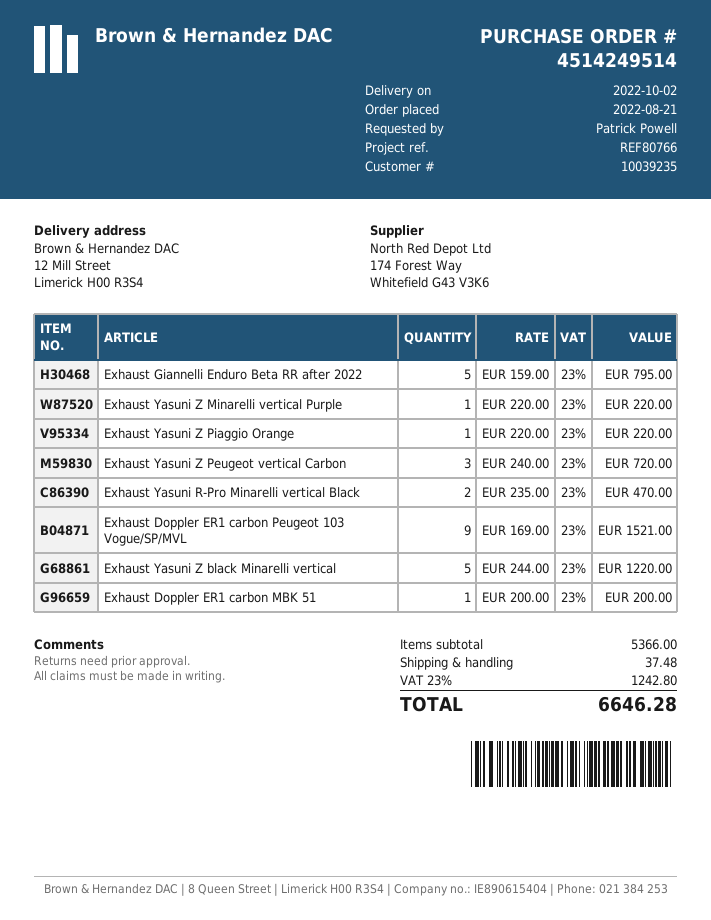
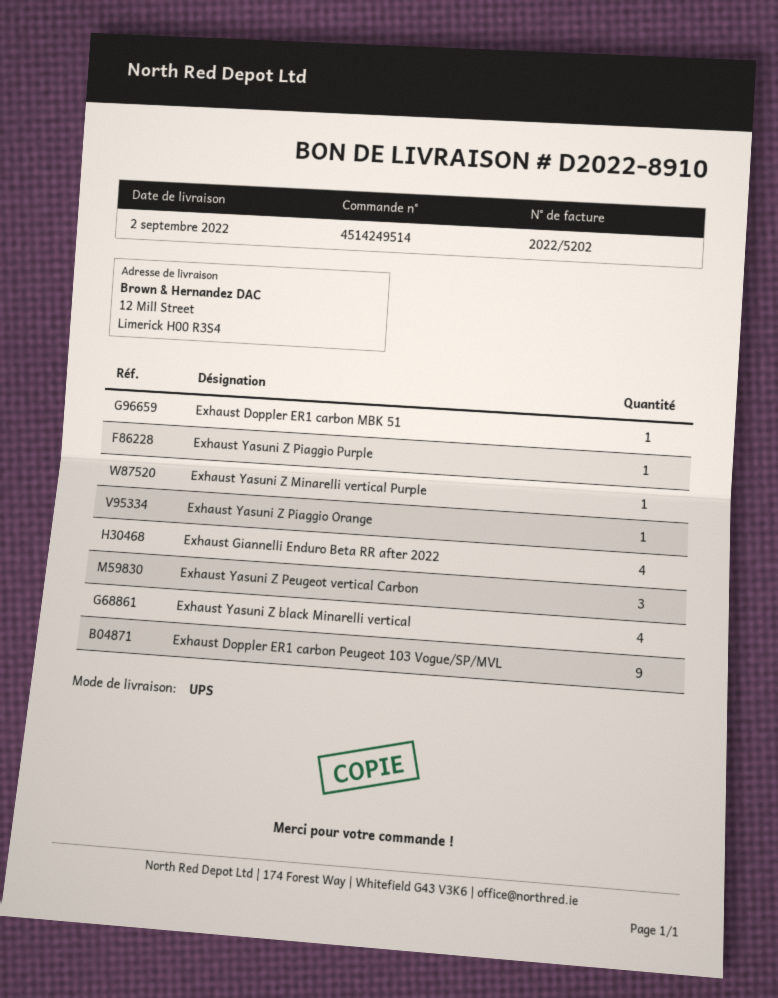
delivery date: 2022-10-02 -> 2022-09-02
Exhaust Giannelli Enduro Beta RR after 2022: 5 -> 4
Exhaust Yasuni R-Pro Minarelli vertical Black: 2 -> none
Exhaust Yasuni Z black Minarelli vertical: 5 -> 4
Exhaust Yasuni Z Piaggio Purple: none -> 1

